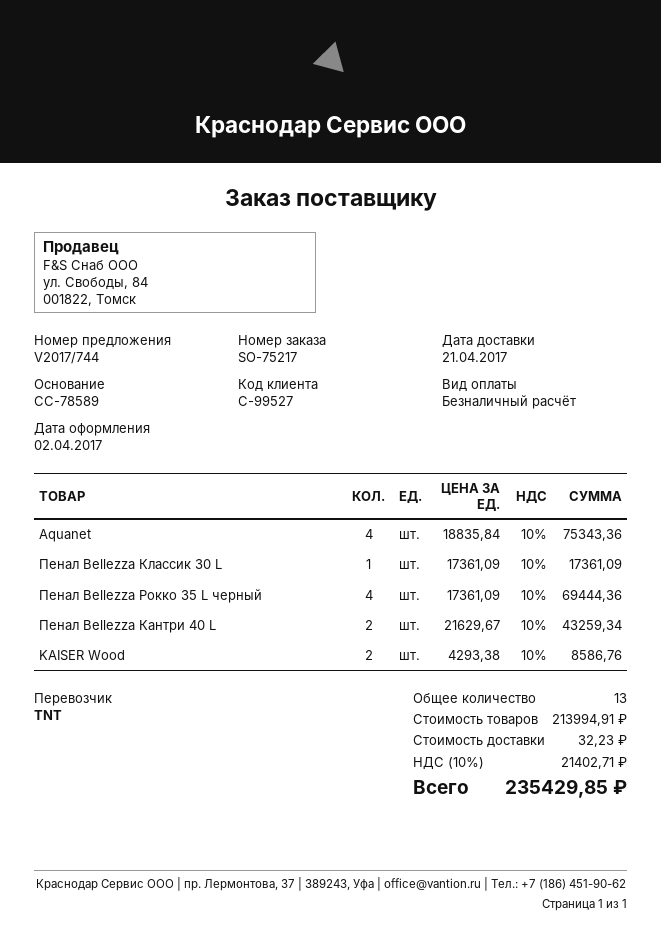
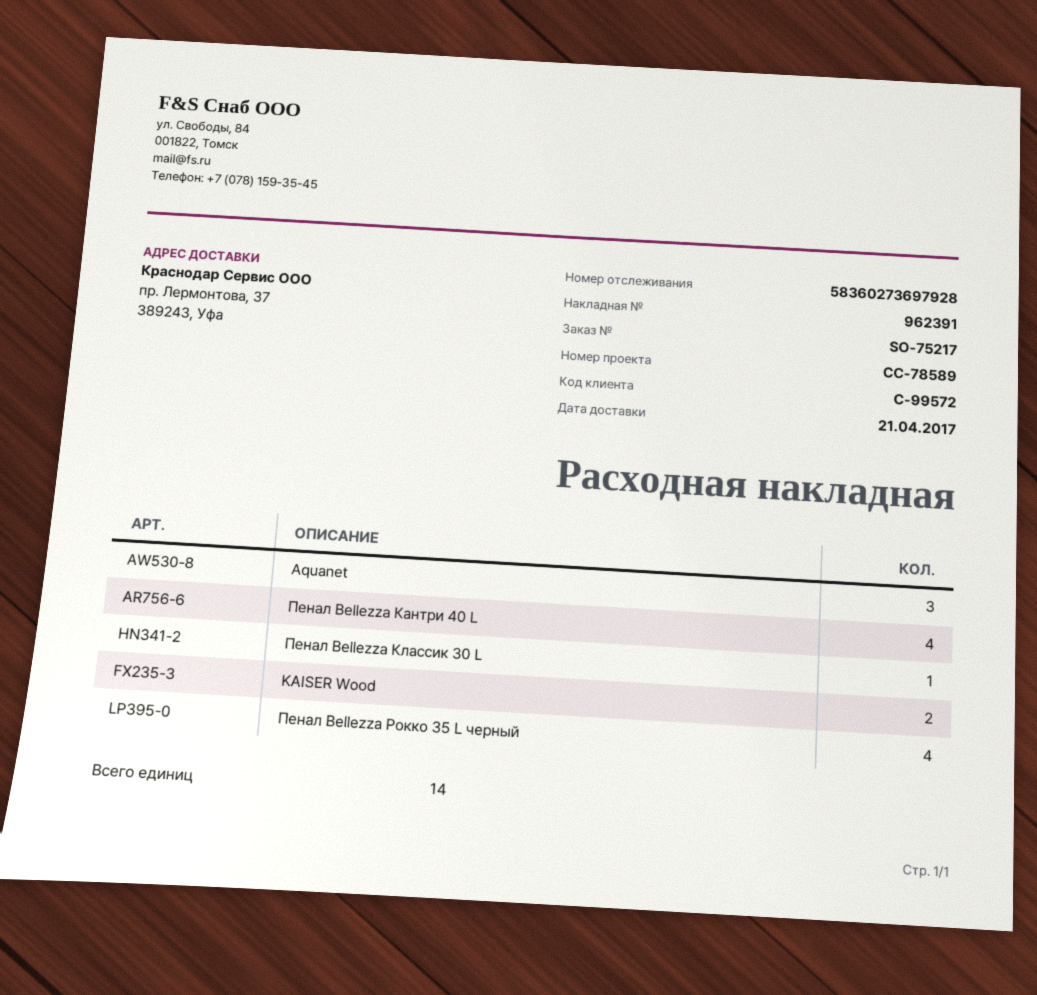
customer number: C-99527 -> C-99572
Aquanet: 4 -> 3
Пенал Bellezza Кантри 40 L: 2 -> 4
total quantity: 13 -> 14

